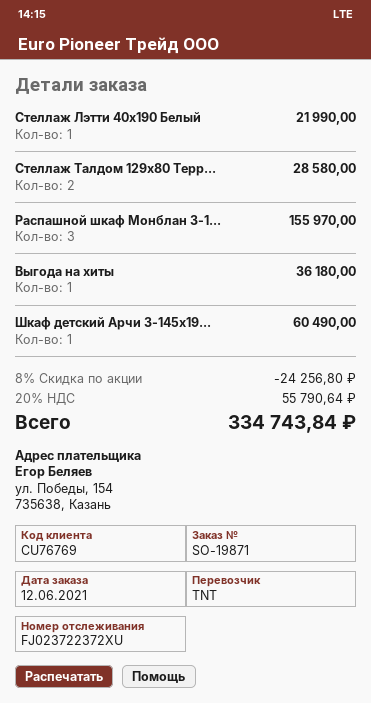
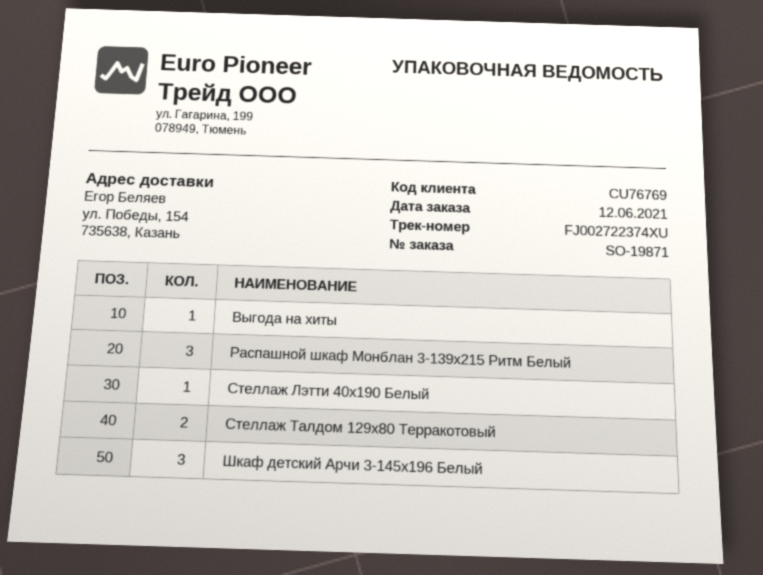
tracking number: FJ023722372XU -> FJ002722374XU
Шкаф детский Арчи 3-145x19...: 1 -> 3

